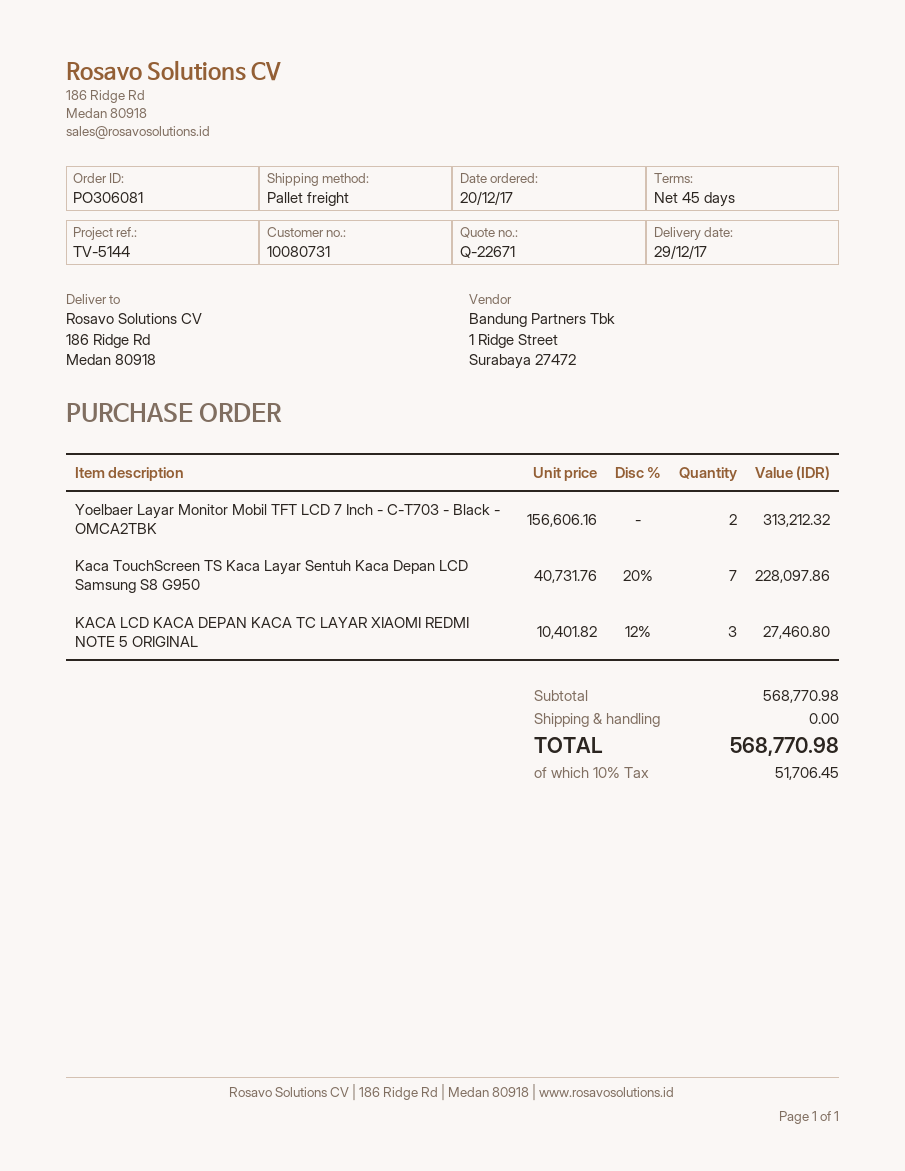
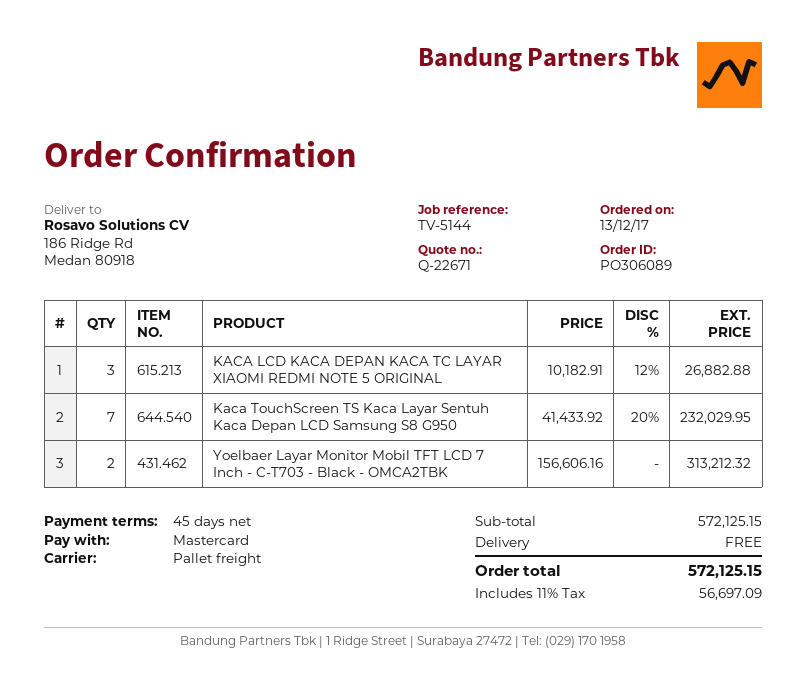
order number: PO306081 -> PO306089
order date: 2017-12-20 -> 2017-12-13
Kaca TouchScreen TS Kaca Layar Sentuh Kaca Depan LCD Samsung S8 G950: 7 x 40731.76 - 20% = 228097.86 -> 7 x 41433.92 - 20% = 232029.95
KACA LCD KACA DEPAN KACA TC LAYAR XIAOMI REDMI NOTE 5 ORIGINAL: 3 x 10401.82 - 12% = 27460.80 -> 3 x 10182.91 - 12% = 26882.88
subtotal: 568770.98 -> 572125.15
tax: 10% = 51706.45 -> 11% = 56697.09
total: 568770.98 -> 572125.15

